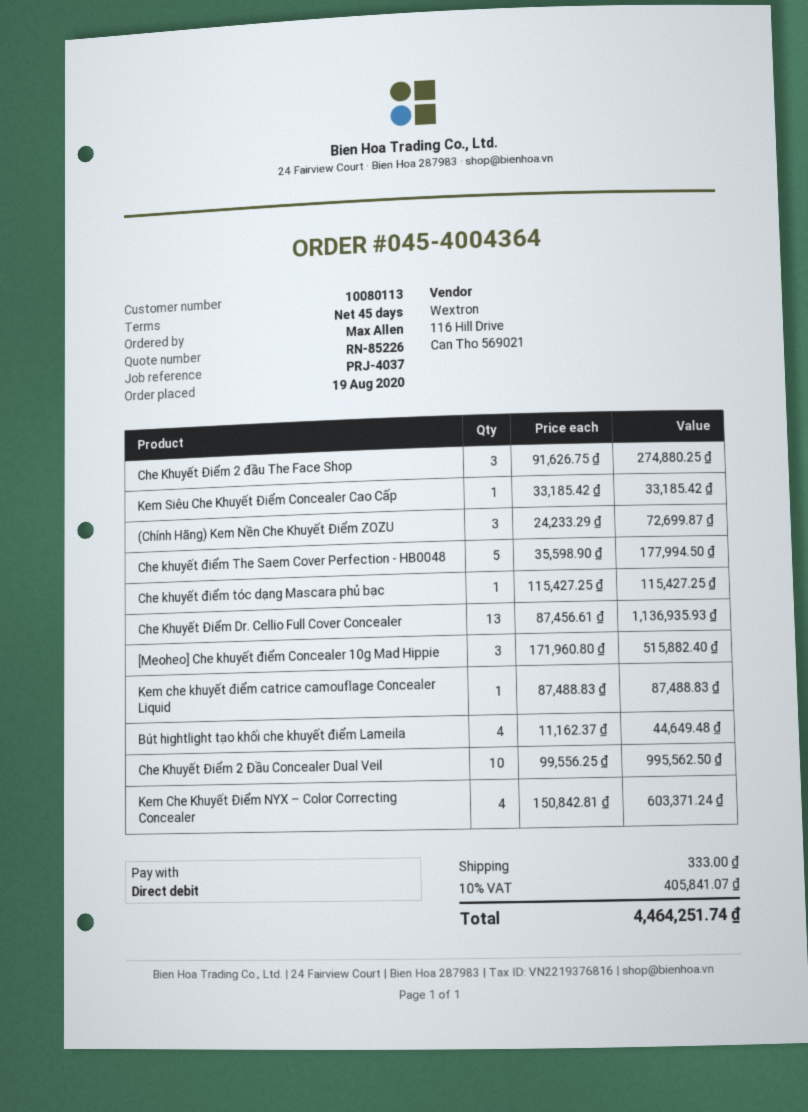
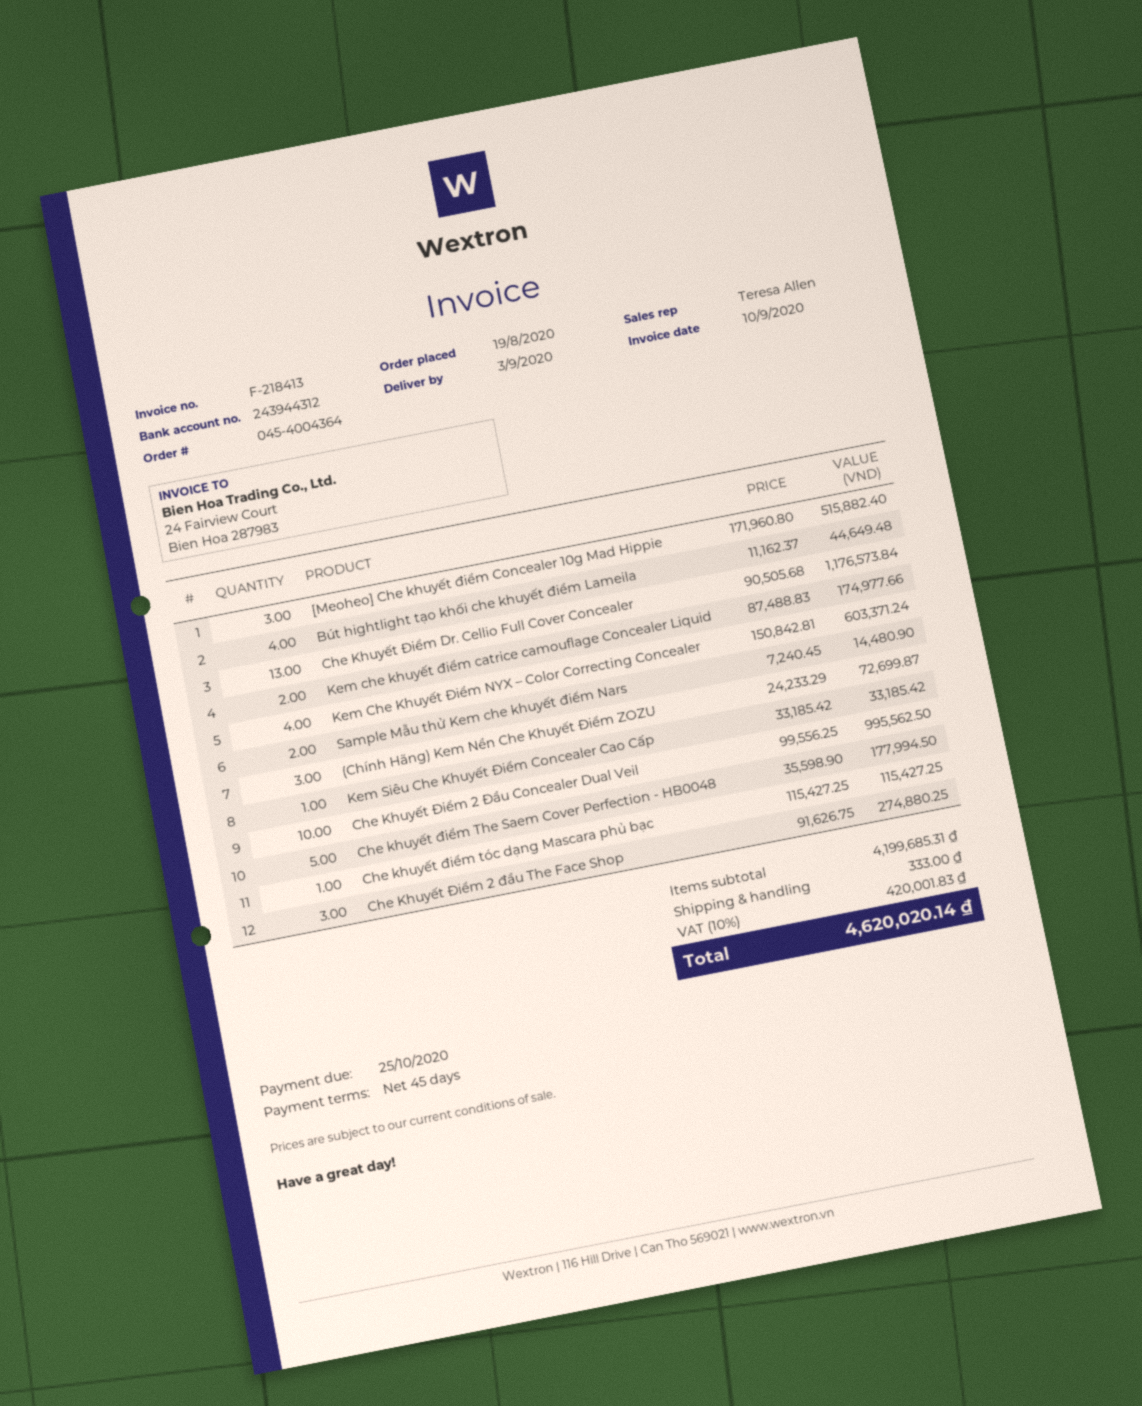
Che Khuyết Điểm Dr. Cellio Full Cover Concealer: 13 x 87456.61 = 1136935.93 -> 13 x 90505.68 = 1176573.84
Kem che khuyết điểm catrice camouflage Concealer Liquid: 1 x 87488.83 = 87488.83 -> 2 x 87488.83 = 174977.66
Sample Mẫu thử Kem che khuyết điểm Nars: none -> 2 x 7240.45 = 14480.90
tax: 10% = 405841.07 -> 10% = 420001.83
total: 4464251.74 -> 4620020.14

